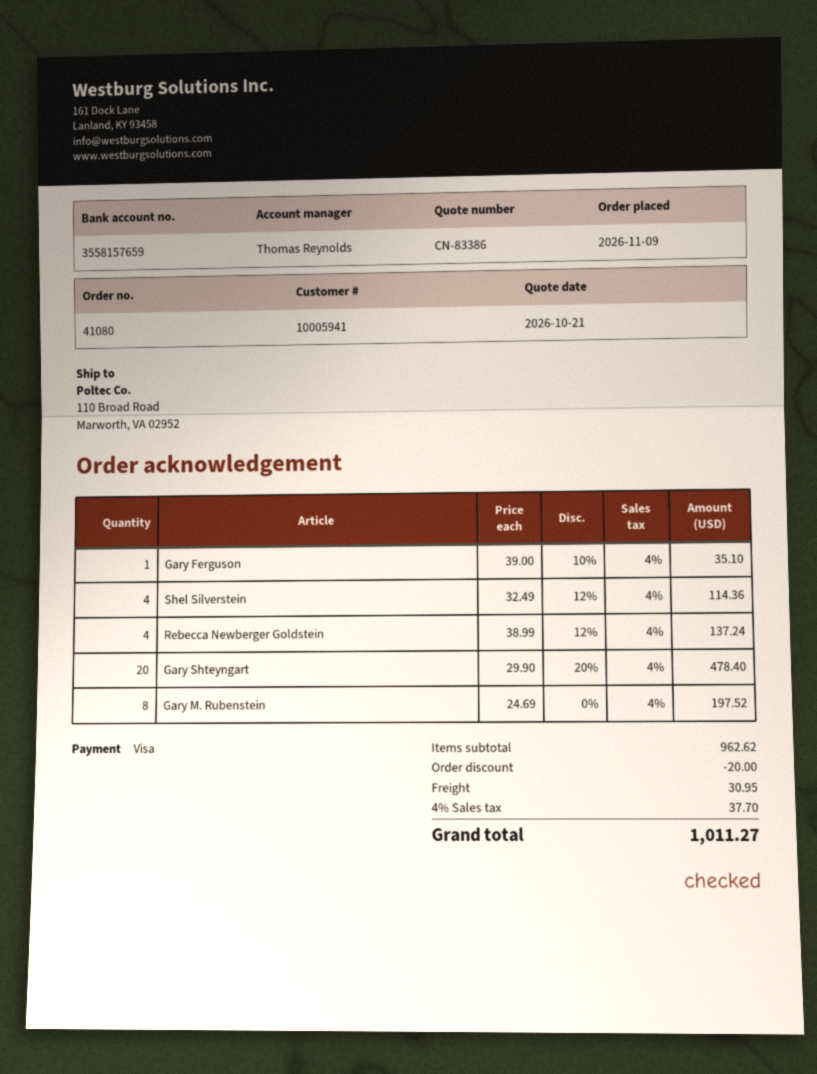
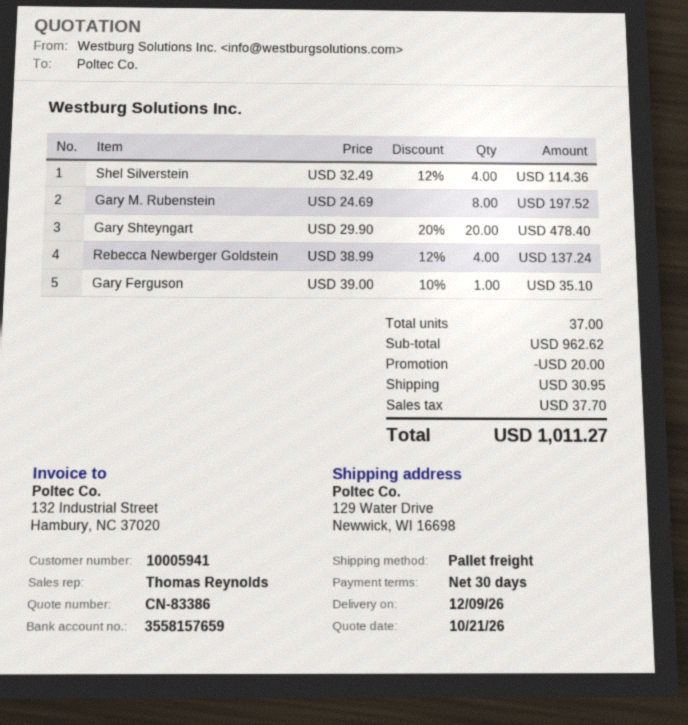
ship to: 110 Broad Road, Marworth, VA 02952 -> 129 Water Drive, Newwick, WI 16698

